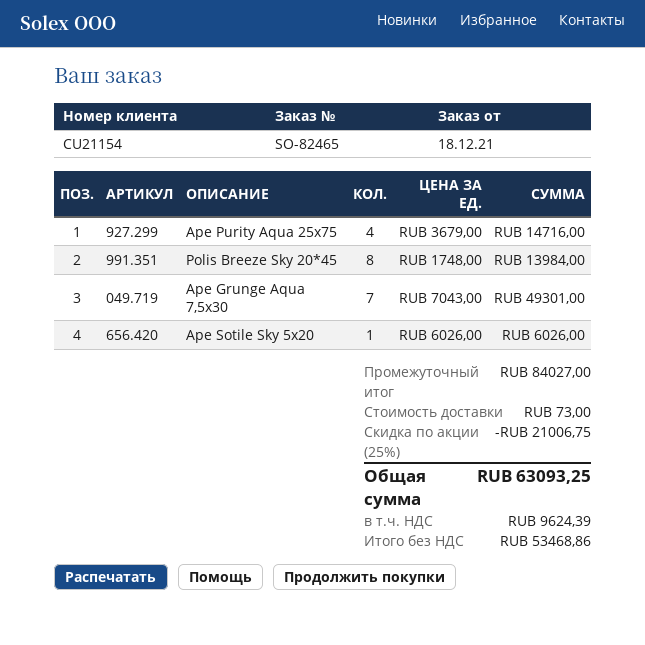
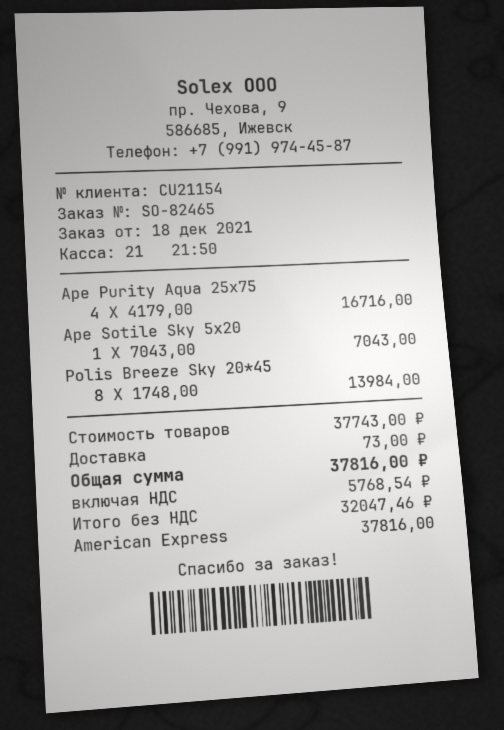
Ape Purity Aqua 25x75: 4 x 3679.00 = 14716.00 -> 4 x 4179.00 = 16716.00
Ape Grunge Aqua 7,5x30: 7 x 7043.00 = 49301.00 -> none
Ape Sotile Sky 5x20: 1 x 6026.00 = 6026.00 -> 1 x 7043.00 = 7043.00
subtotal: 84027.00 -> 37743.00
discount: 25% = 21006.75 -> none
net: 53468.86 -> 32047.46
tax: 9624.39 -> 5768.54
total: 63093.25 -> 37816.00

